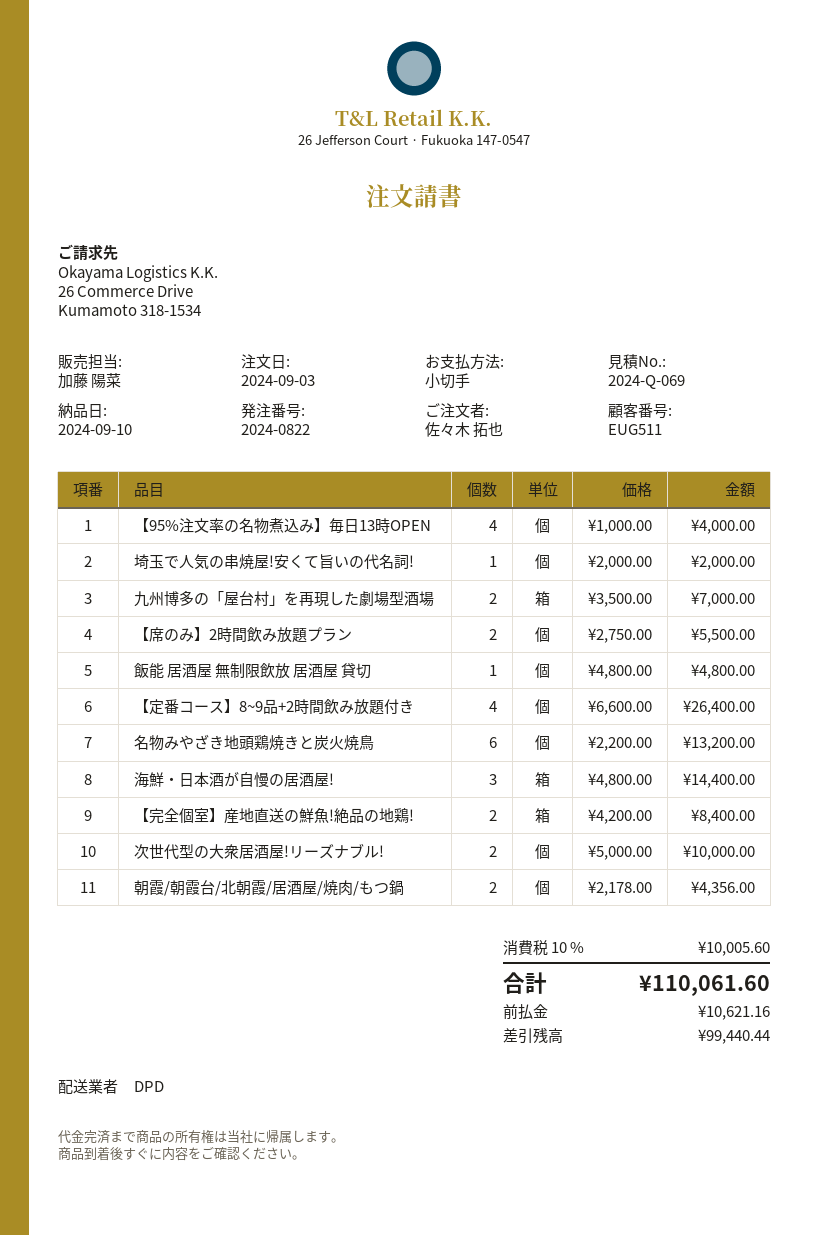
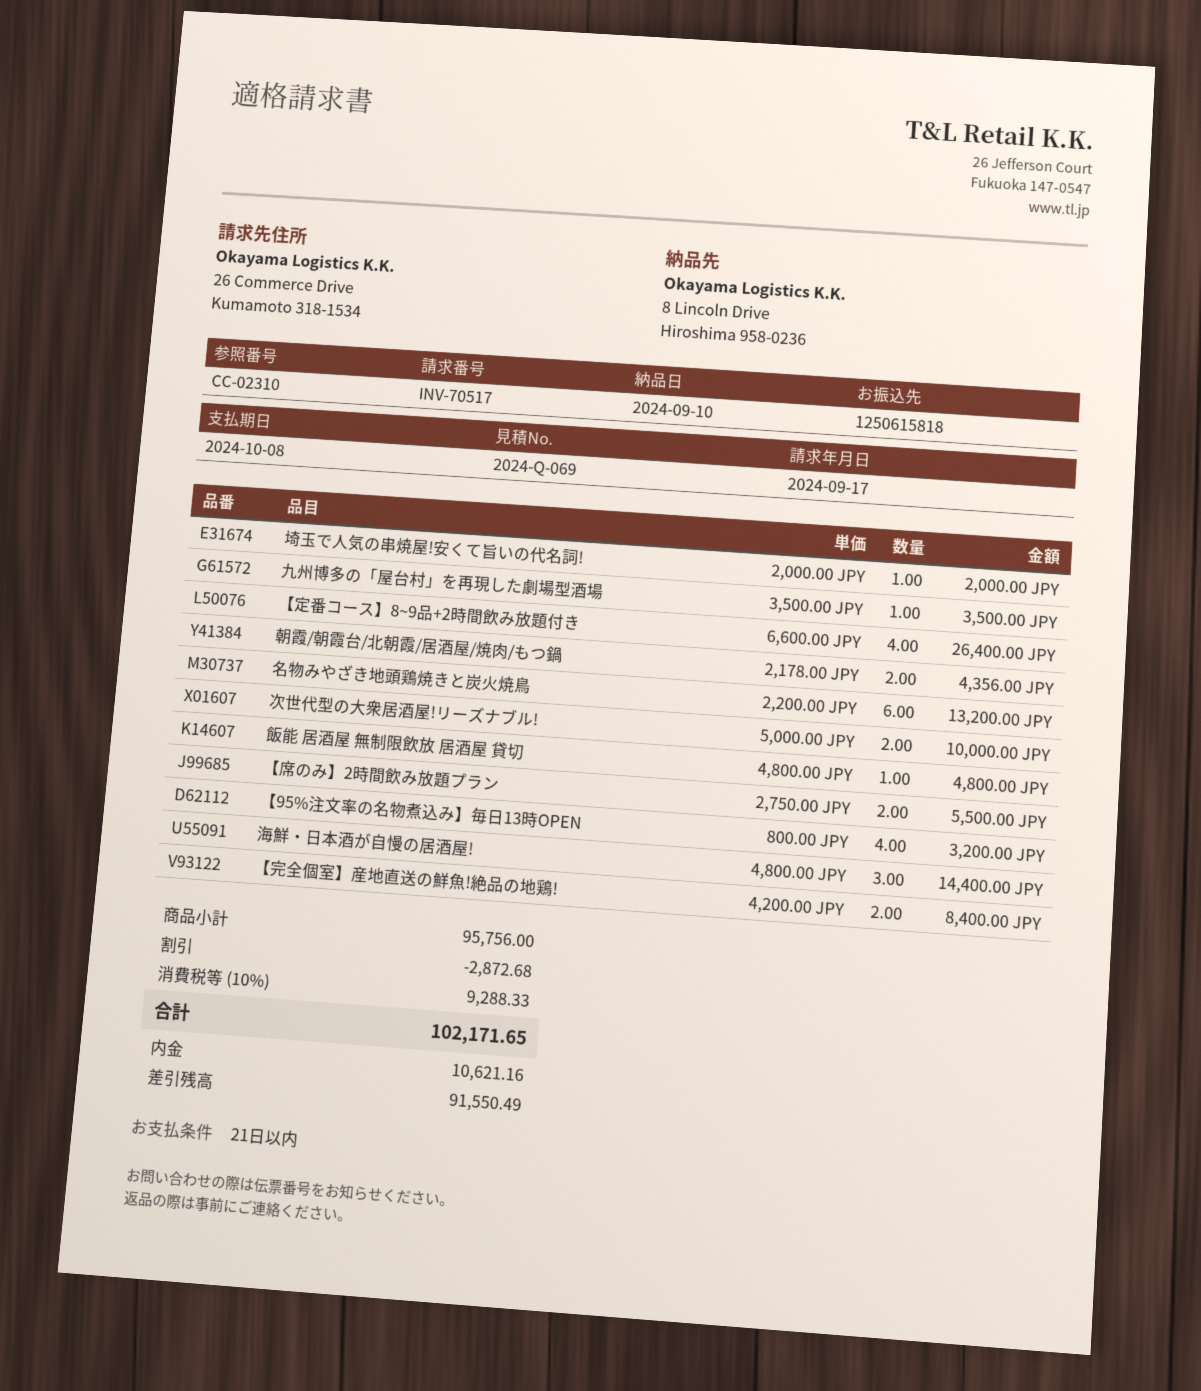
【95%注文率の名物煮込み】毎日13時OPEN: 4 x 1000.00 = 4000.00 -> 4 x 800.00 = 3200.00
九州博多の「屋台村」を再現した劇場型酒場: 2 x 3500.00 = 7000.00 -> 1 x 3500.00 = 3500.00
discount: none -> 2872.68
tax: 10% = 10005.60 -> 10% = 9288.33
total: 110061.60 -> 102171.65
balance: 99440.44 -> 91550.49

